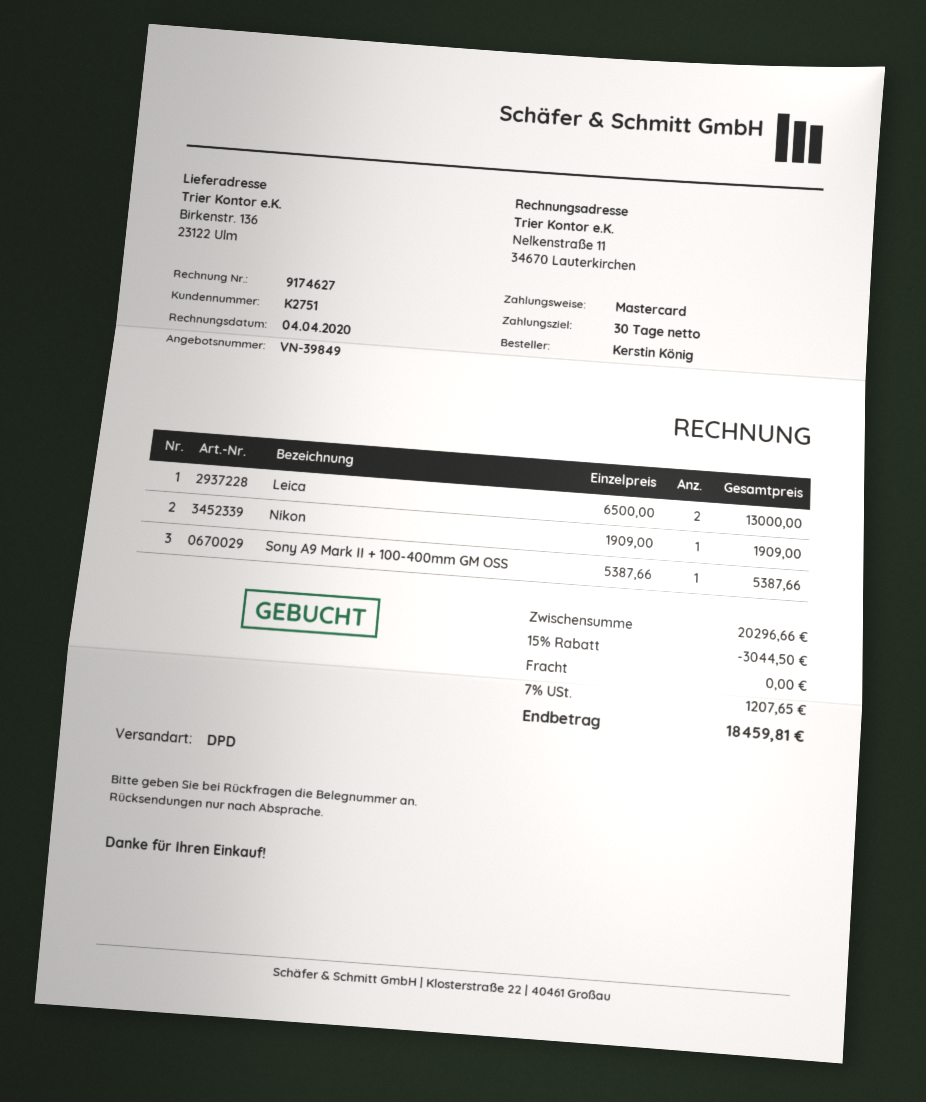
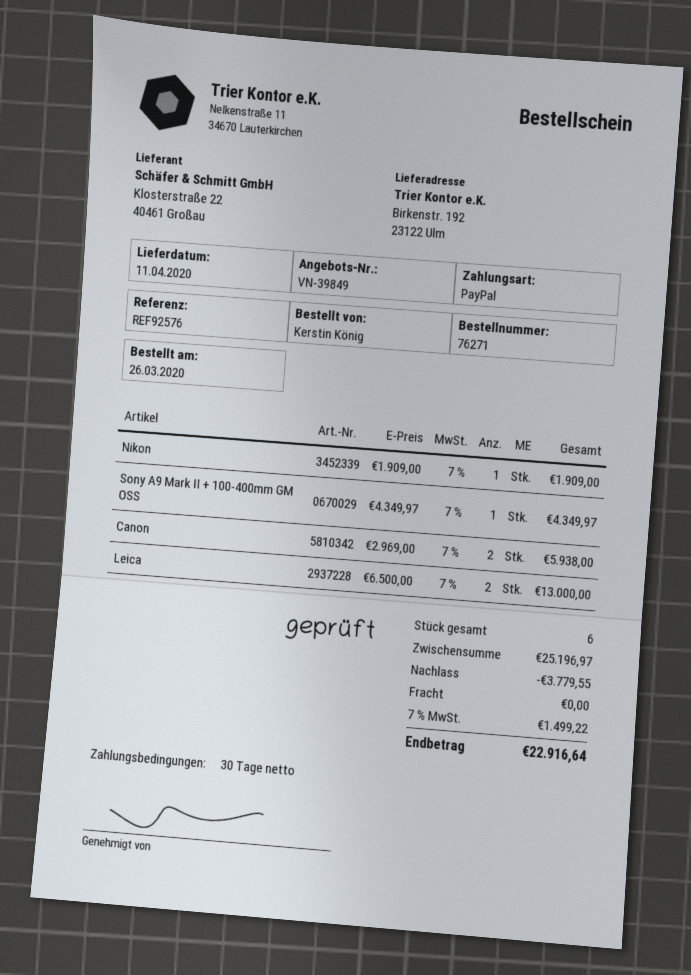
payment method: Mastercard -> PayPal
ship to: Birkenstr. 136, 23122 Ulm -> Birkenstr. 192, 23122 Ulm
Sony A9 Mark II + 100-400mm GM OSS: 1 x 5387.66 = 5387.66 -> 1 x 4349.97 = 4349.97
Canon: none -> 2 x 2969.00 = 5938.00
subtotal: 20296.66 -> 25196.97
discount: 3044.50 -> 3779.55
tax: 7% = 1207.65 -> 7% = 1499.22
total: 18459.81 -> 22916.64

